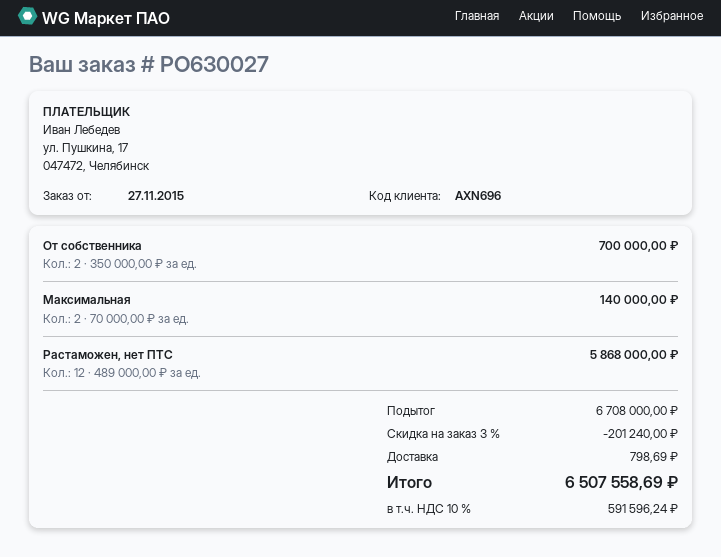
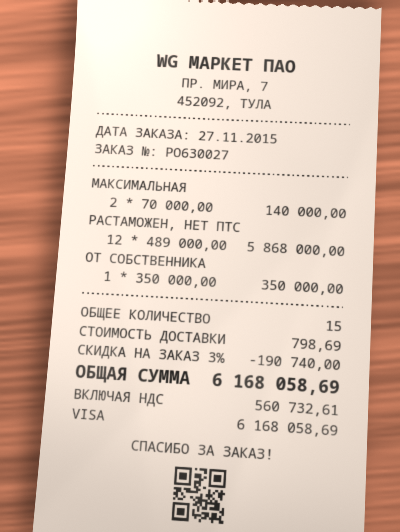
От собственника: 2 x 350000.00 = 700000.00 -> 1 x 350000.00 = 350000.00
discount: 3% = 201240.00 -> 3% = 190740.00
tax: 591596.24 -> 560732.61
total: 6507558.69 -> 6168058.69

